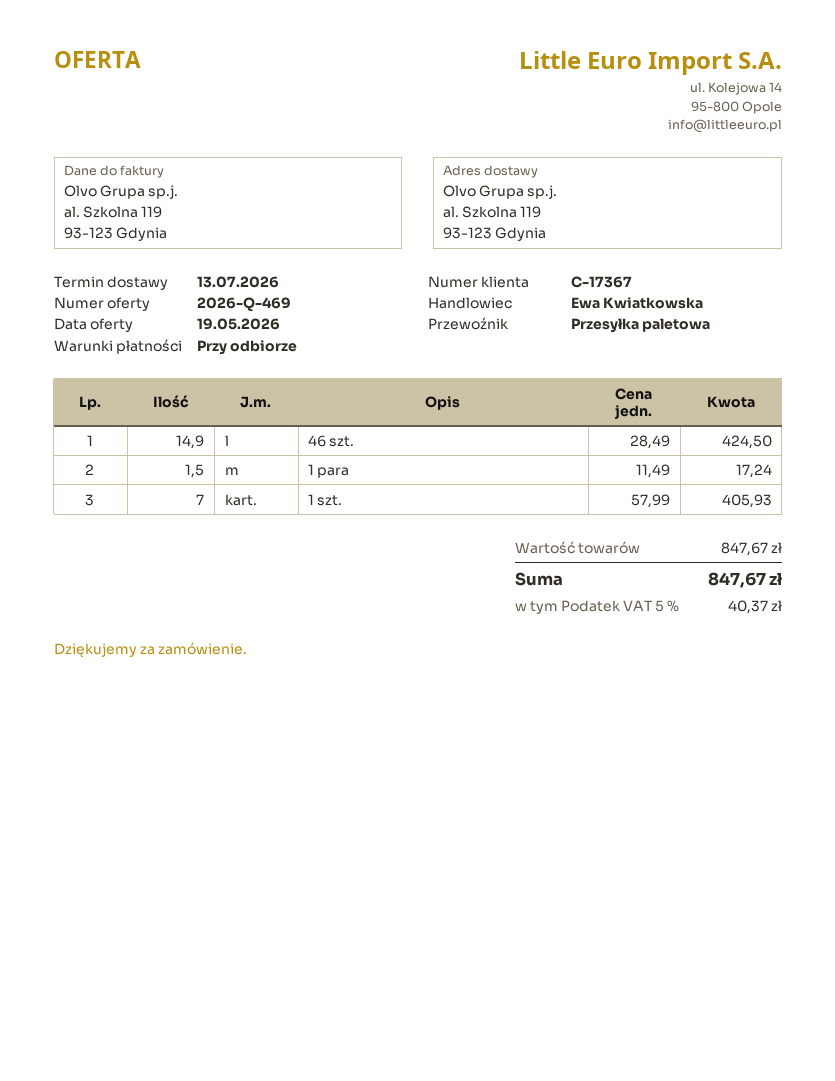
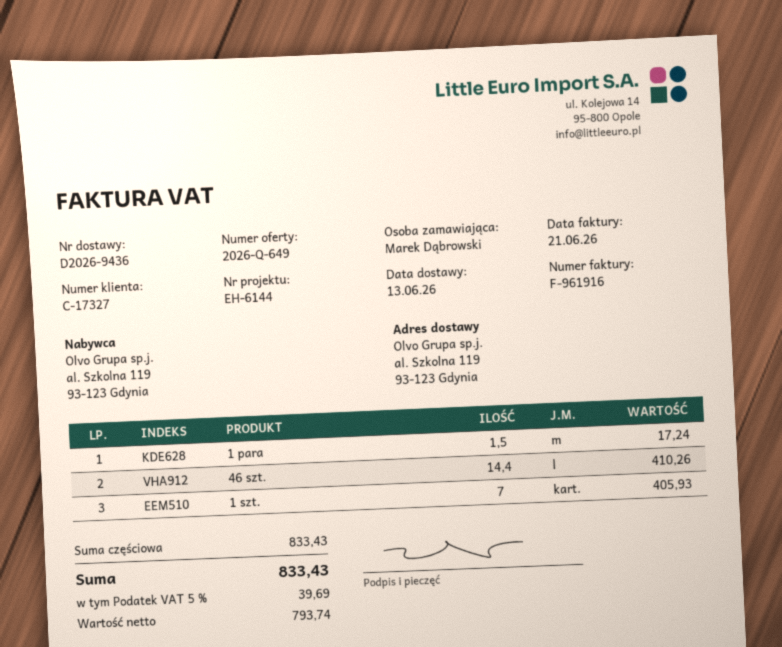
quote number: 2026-Q-469 -> 2026-Q-649
delivery date: 2026-07-13 -> 2026-06-13
customer number: C-17367 -> C-17327
46 szt.: 14.9 for 424.50 -> 14.4 for 410.26
subtotal: 847.67 -> 833.43
tax: 5% = 40.37 -> 5% = 39.69
total: 847.67 -> 833.43

